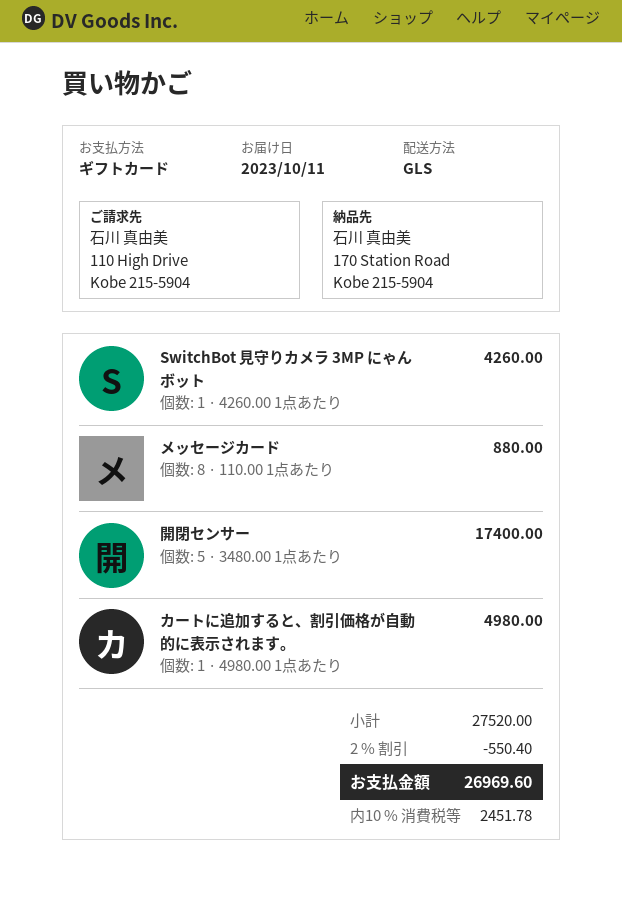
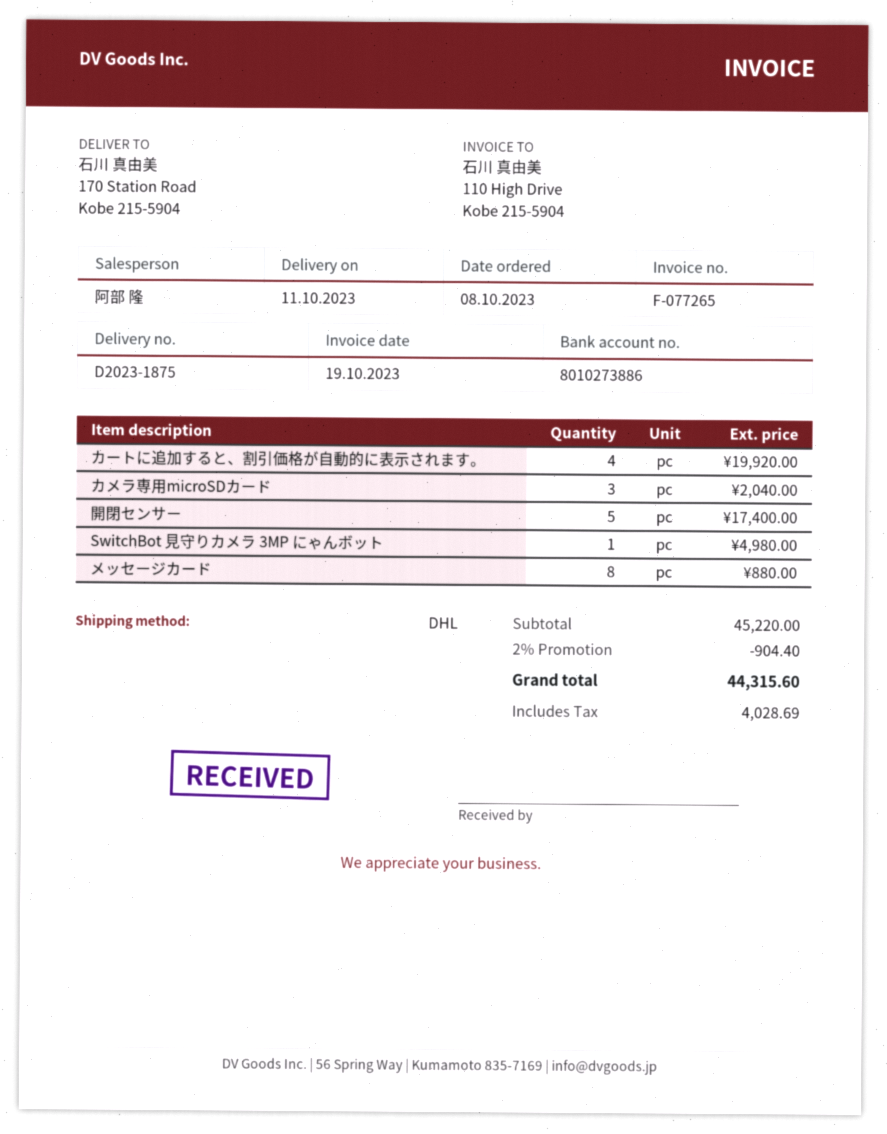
shipping method: GLS -> DHL
SwitchBot 見守りカメラ 3MP にゃんボット: 1 for 4260.00 -> 1 for 4980.00
カートに追加すると、割引価格が自動的に表示されます。: 1 for 4980.00 -> 4 for 19920.00
カメラ専用microSDカード: none -> 3 for 2040.00
subtotal: 27520.00 -> 45220.00
discount: 2% = 550.40 -> 2% = 904.40
tax: 2451.78 -> 4028.69
total: 26969.60 -> 44315.60

